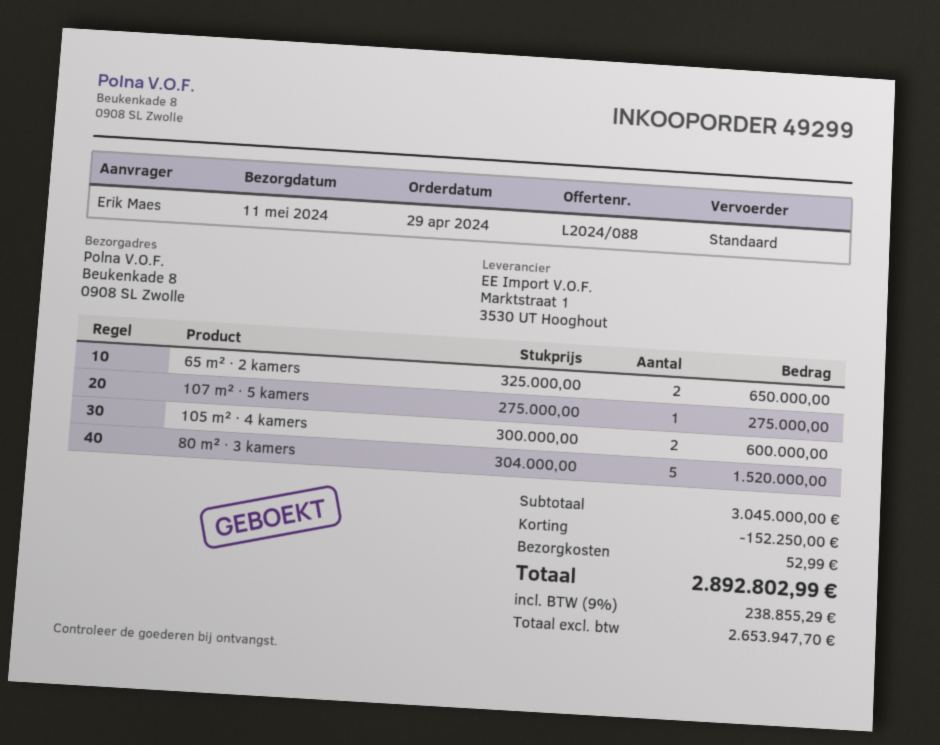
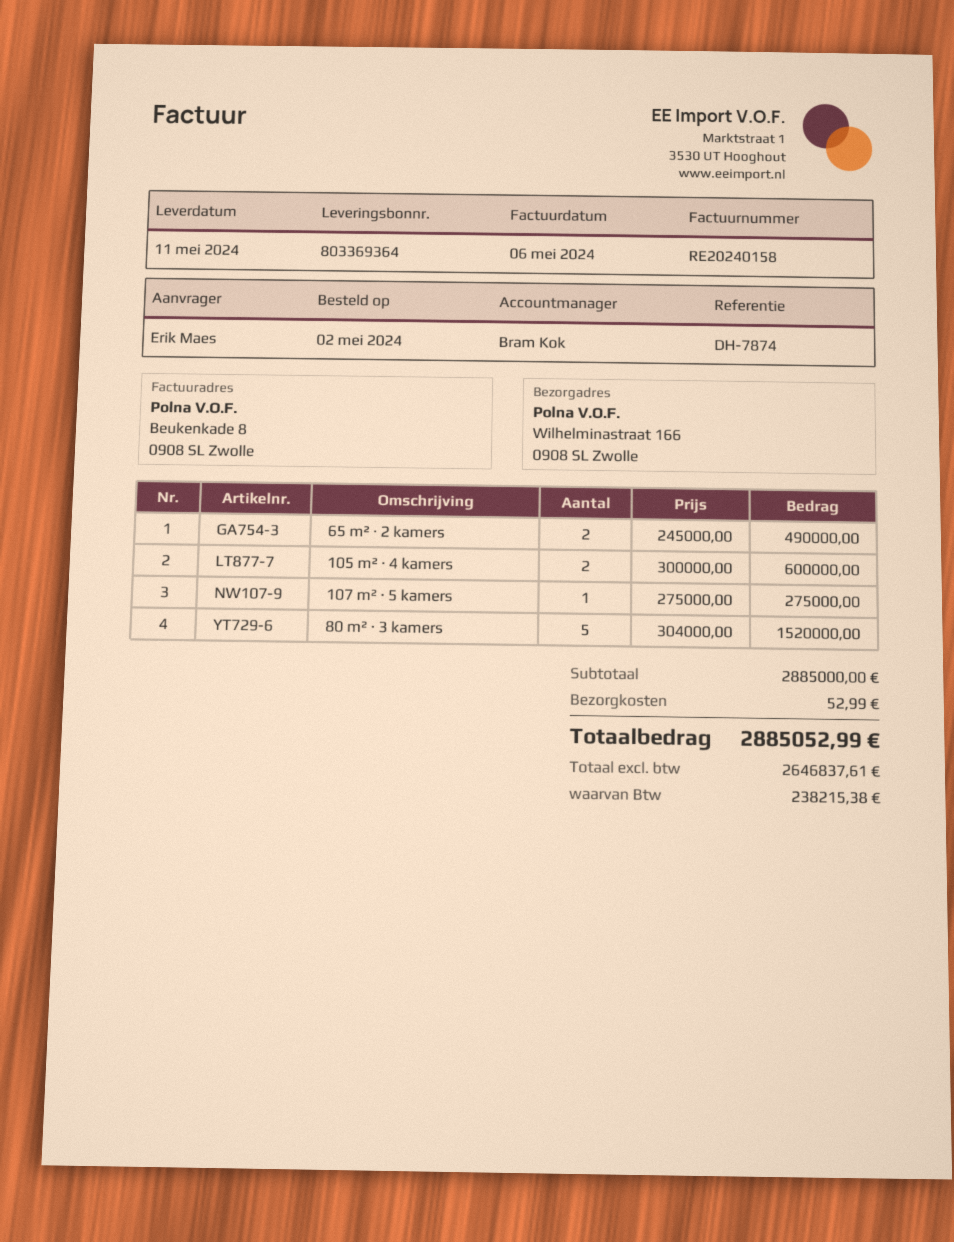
order date: 2024-04-29 -> 2024-05-02
ship to: Beukenkade 8, 0908 SL Zwolle -> Wilhelminastraat 166, 0908 SL Zwolle
65 m² · 2 kamers: 2 x 325000.00 = 650000.00 -> 2 x 245000.00 = 490000.00
subtotal: 3045000.00 -> 2885000.00
discount: 152250.00 -> none
net: 2653947.70 -> 2646837.61
tax: 238855.29 -> 238215.38
total: 2892802.99 -> 2885052.99

